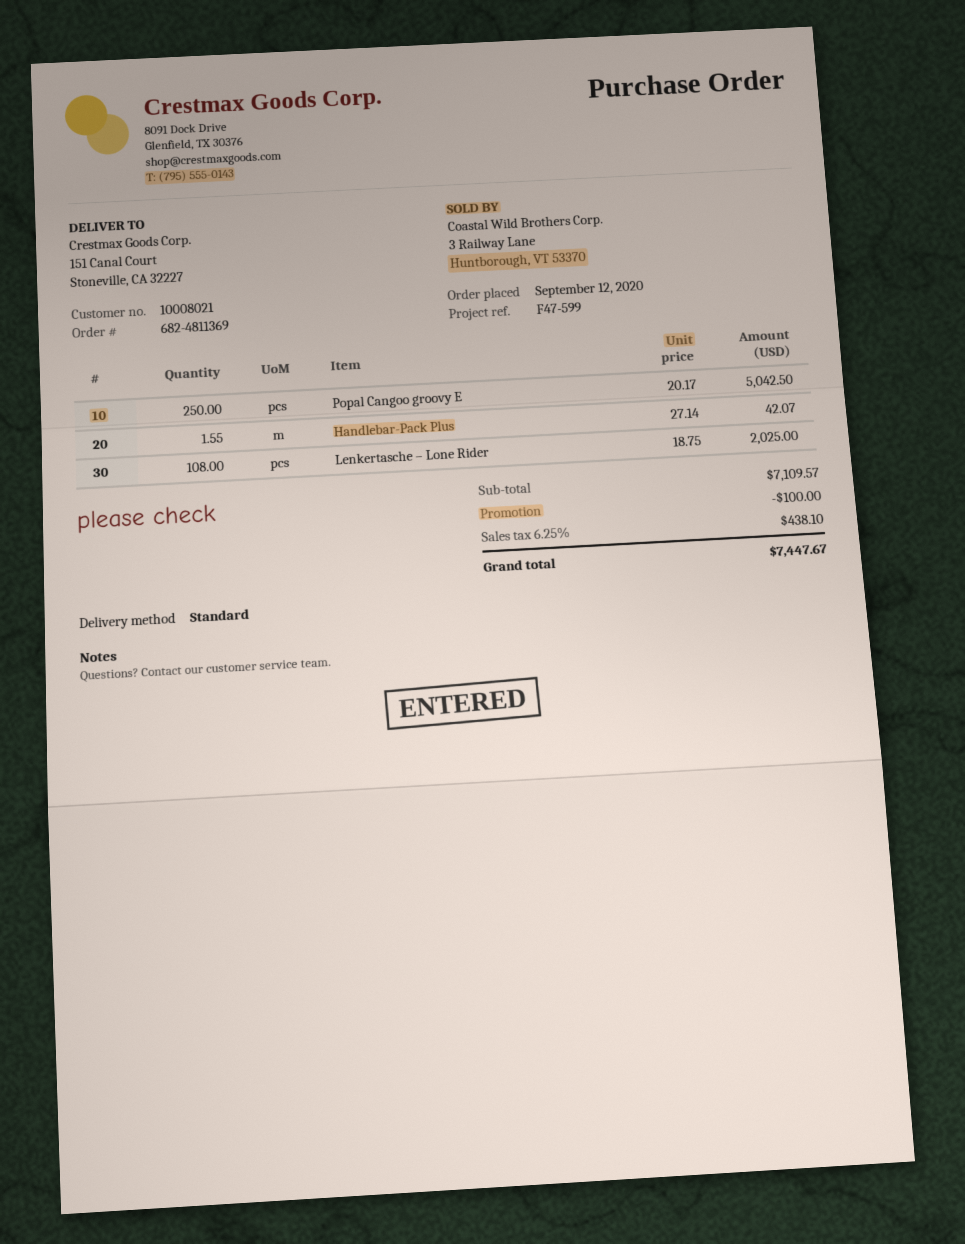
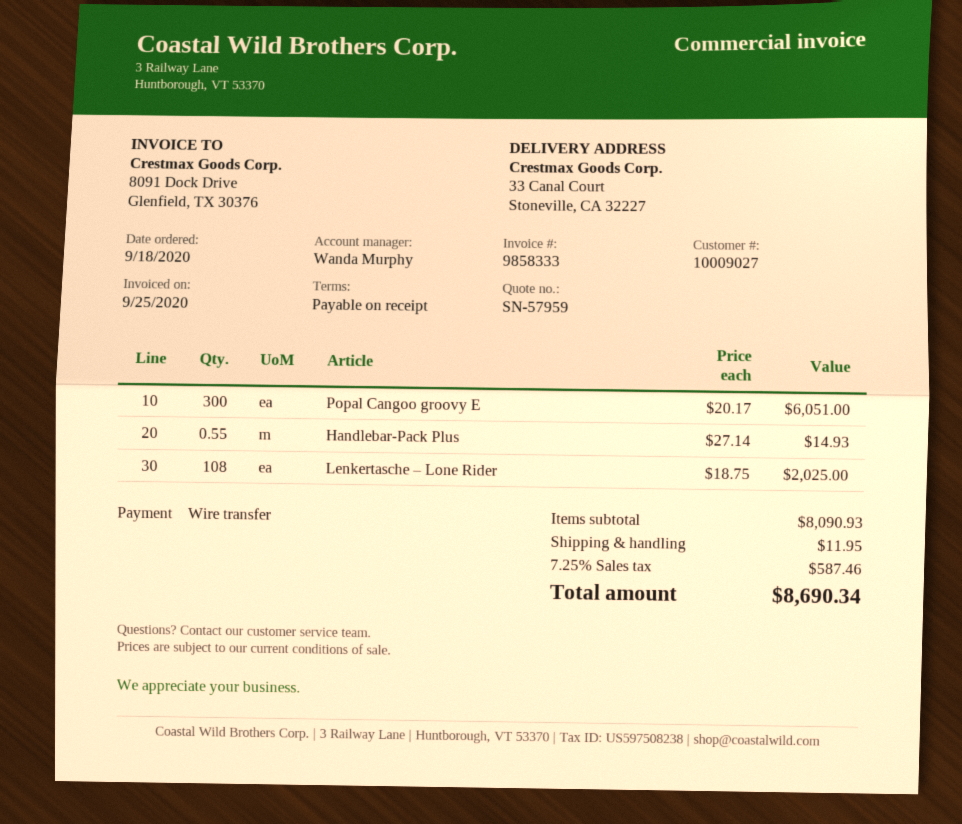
order date: 2020-09-12 -> 2020-09-18
customer number: 10008021 -> 10009027
ship to: 151 Canal Court, Stoneville, CA 32227 -> 33 Canal Court, Stoneville, CA 32227
Popal Cangoo groovy E: 250 x 20.17 = 5042.50 -> 300 x 20.17 = 6051.00
Handlebar-Pack Plus: 1.55 x 27.14 = 42.07 -> 0.55 x 27.14 = 14.93
subtotal: 7109.57 -> 8090.93
discount: 100.00 -> none
shipping: none -> 11.95
tax: 6.25% = 438.10 -> 7.25% = 587.46
total: 7447.67 -> 8690.34

